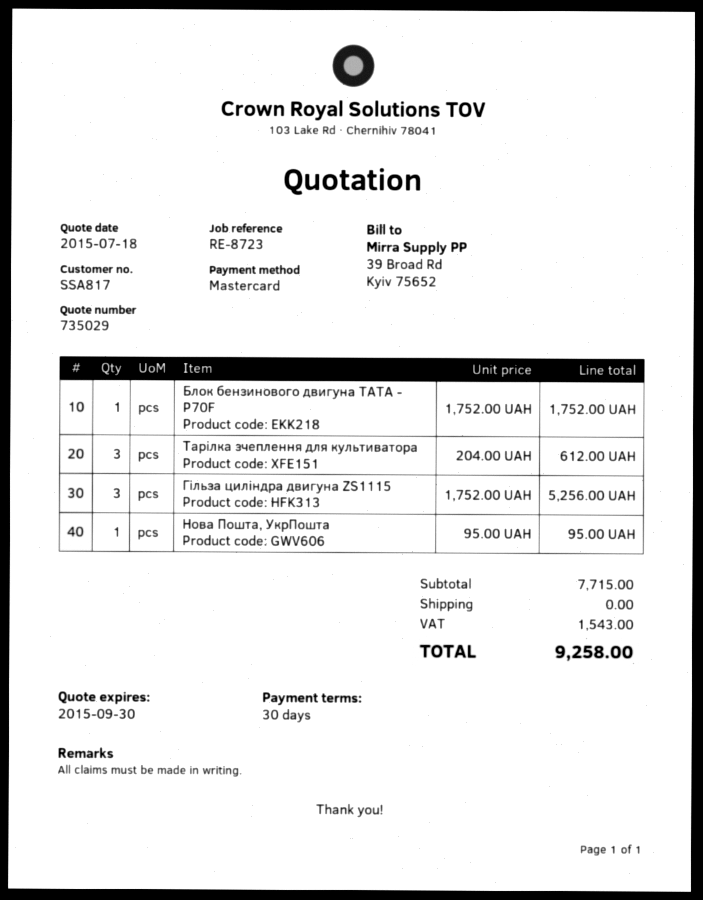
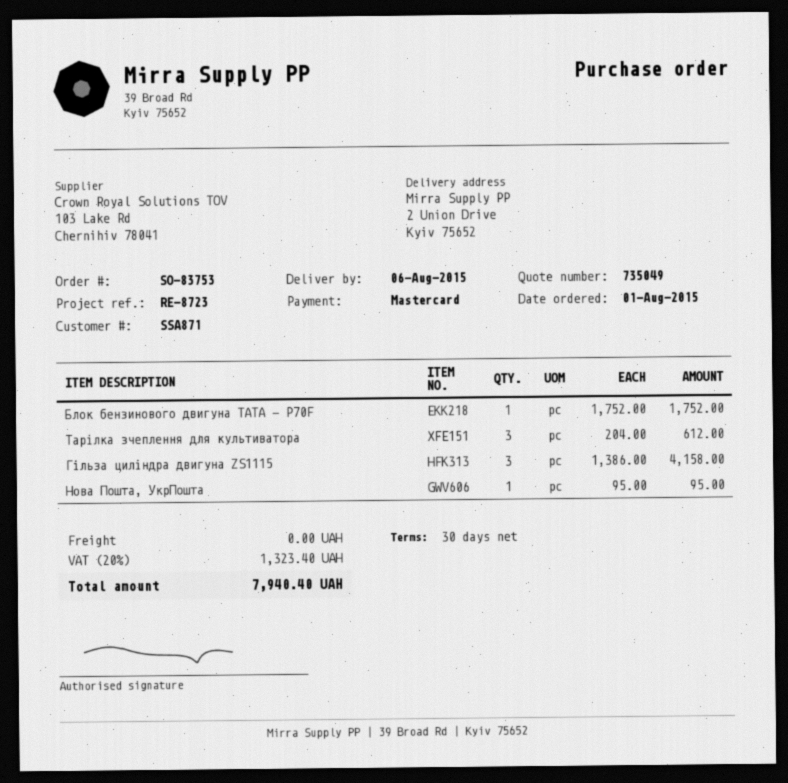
quote number: 735029 -> 735049
customer number: SSA817 -> SSA871
Гільза циліндра двигуна ZS1115: 3 x 1752.00 = 5256.00 -> 3 x 1386.00 = 4158.00
tax: 1543.00 -> 1323.40
total: 9258.00 -> 7940.40

